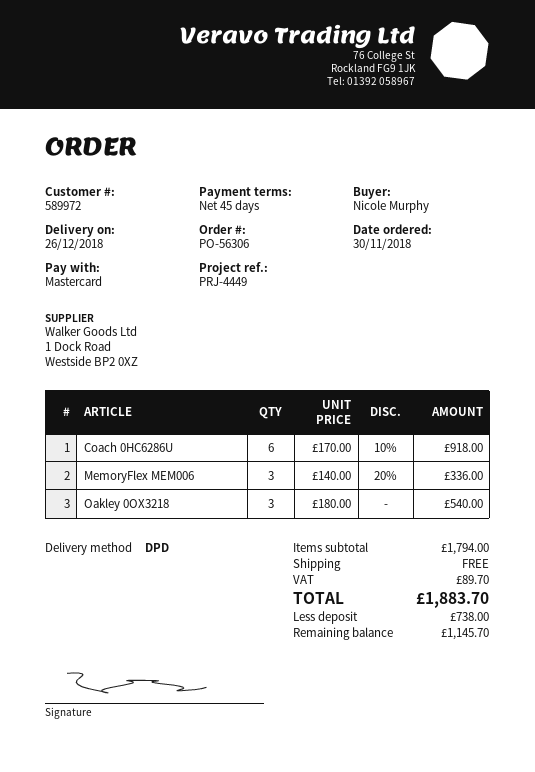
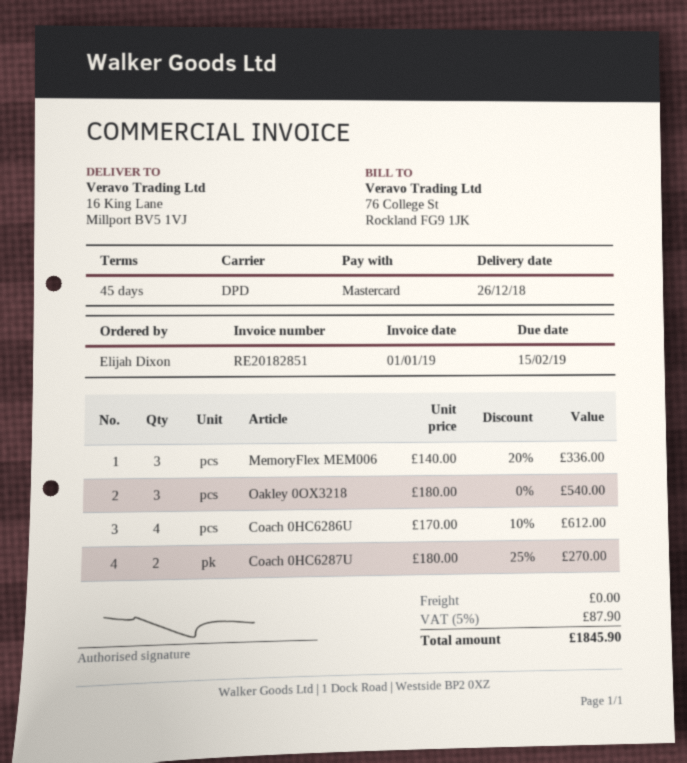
ordered by: Nicole Murphy -> Elijah Dixon
Coach 0HC6286U: 6 x 170.00 - 10% = 918.00 -> 4 x 170.00 - 10% = 612.00
Coach 0HC6287U: none -> 2 x 180.00 - 25% = 270.00
tax: 89.70 -> 87.90
total: 1883.70 -> 1845.90

